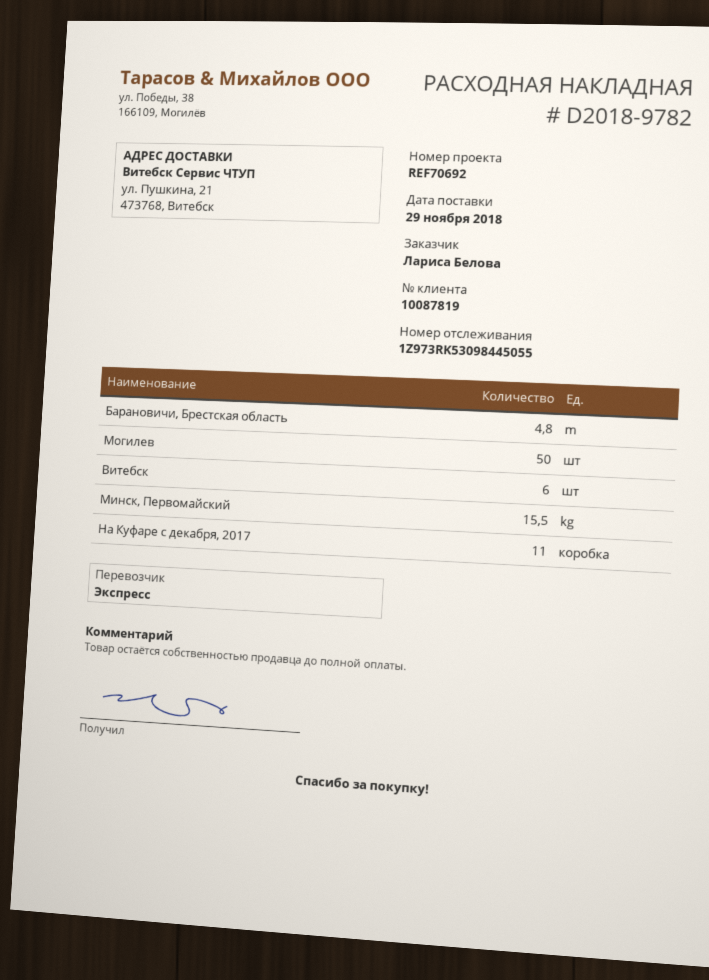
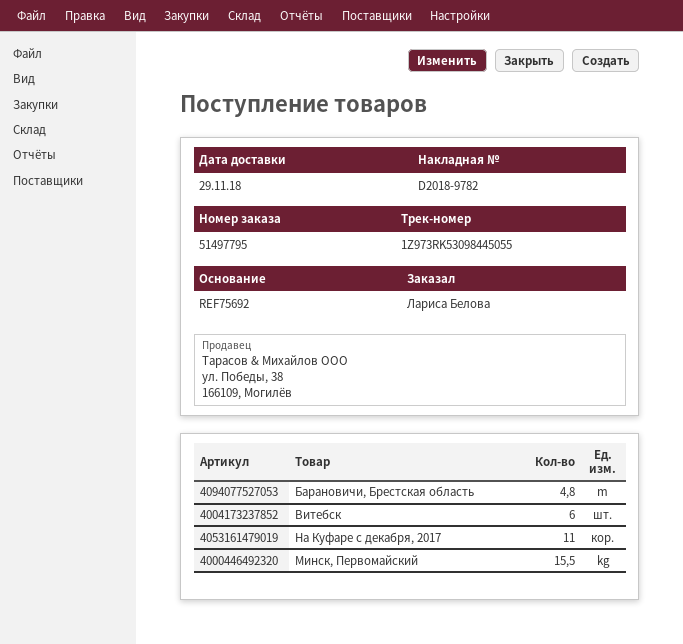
reference: REF70692 -> REF75692
Могилев: 50 -> none

